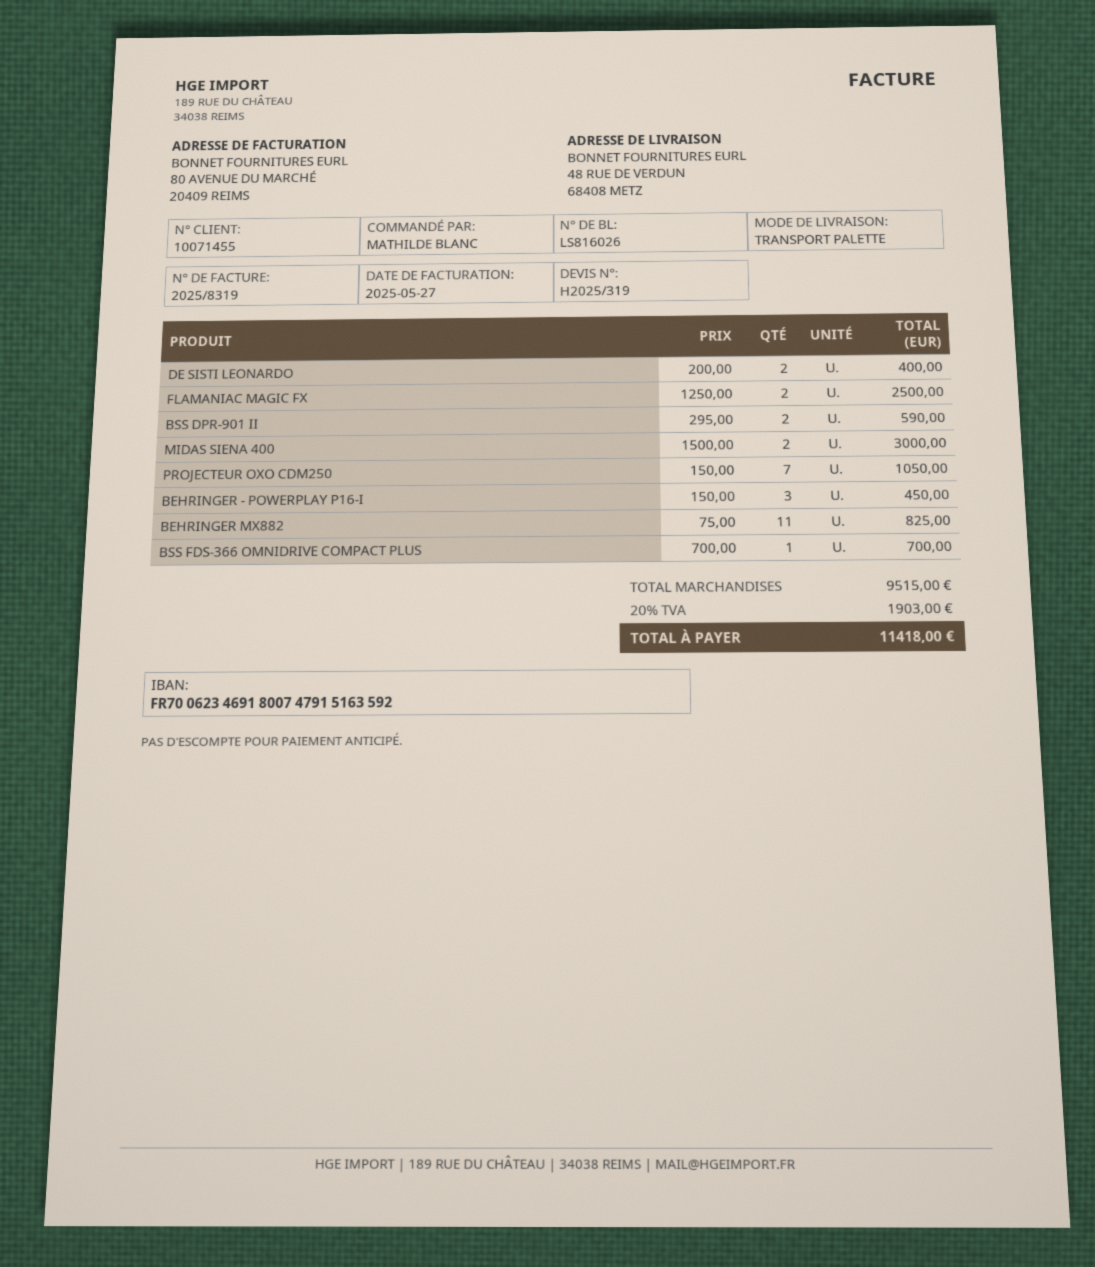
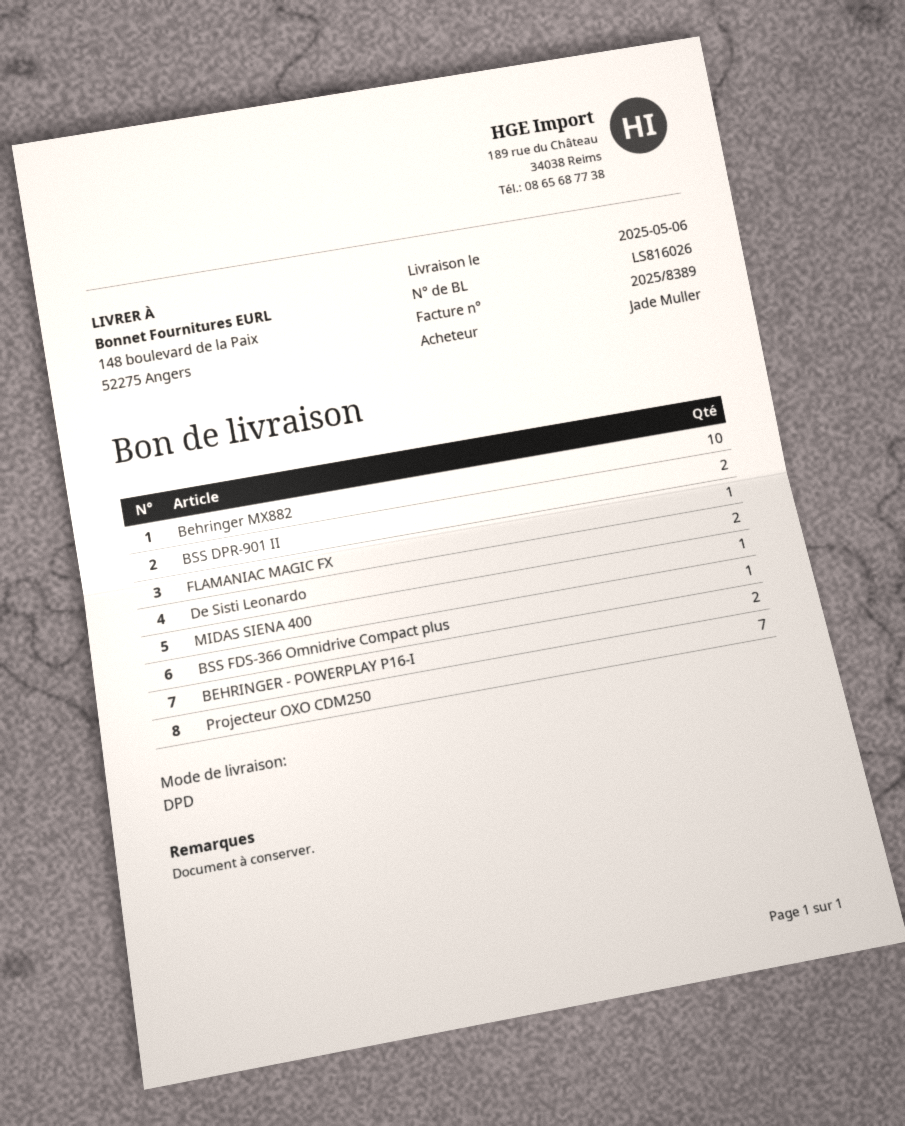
invoice number: 2025/8319 -> 2025/8389
ordered by: MATHILDE BLANC -> Jade Muller
shipping method: pallet freight -> DPD
ship to: 48 RUE DE VERDUN, 68408 METZ -> 148 boulevard de la Paix, 52275 Angers
FLAMANIAC MAGIC FX: 2 -> 1
MIDAS SIENA 400: 2 -> 1
BEHRINGER - POWERPLAY P16-I: 3 -> 2
BEHRINGER MX882: 11 -> 10

